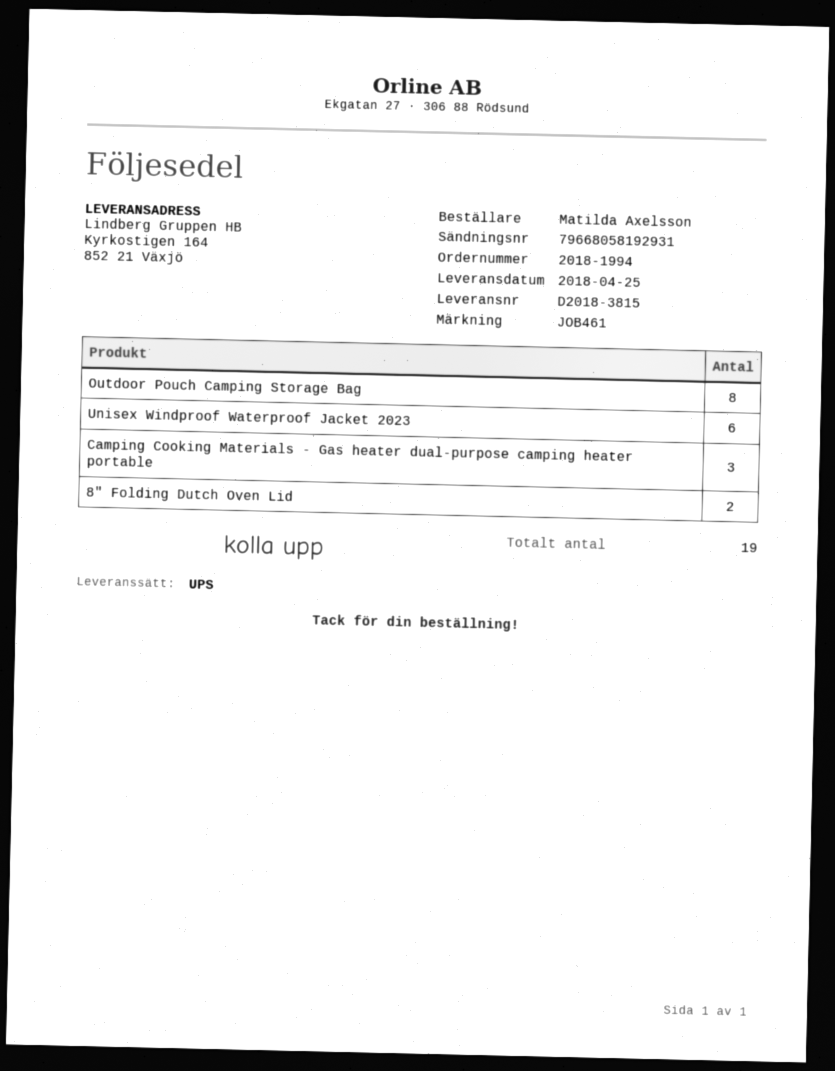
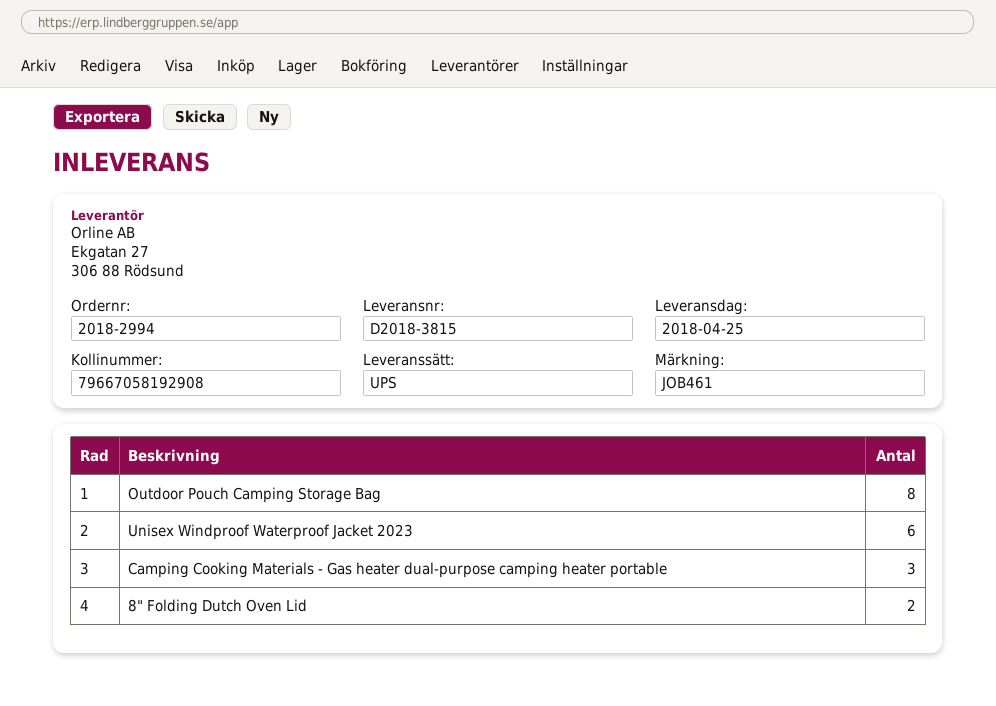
order number: 2018-1994 -> 2018-2994
tracking number: 79668058192931 -> 79667058192908

